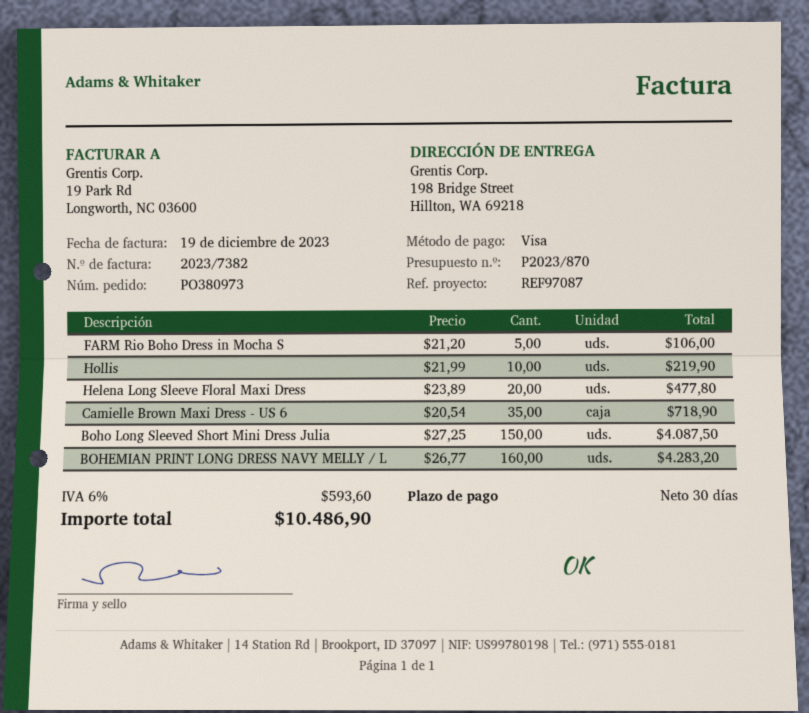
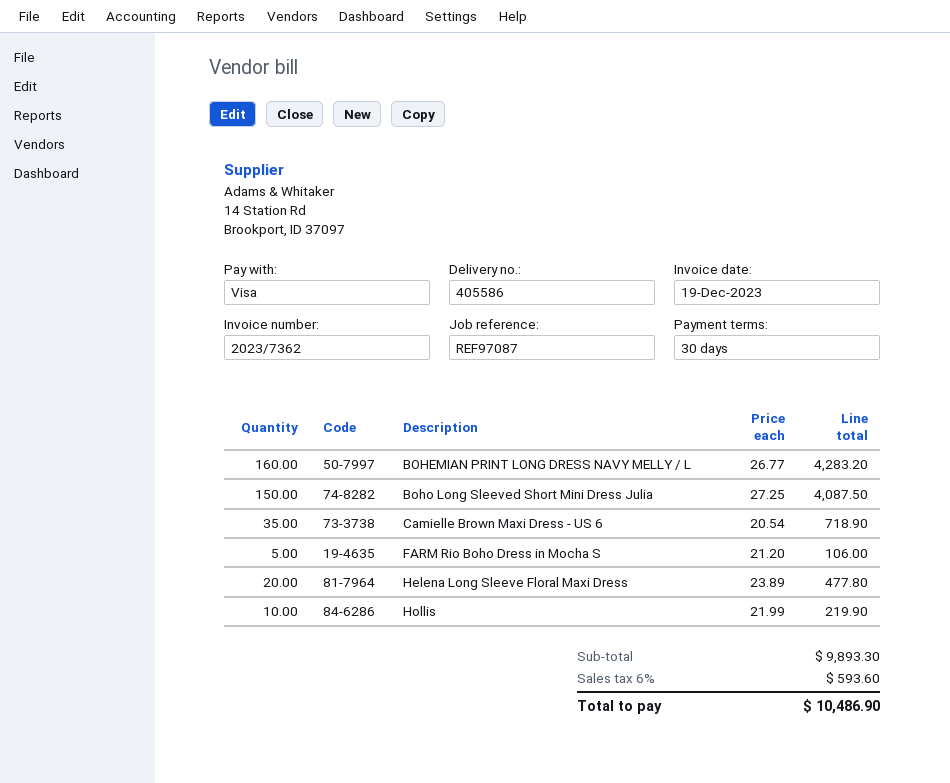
invoice number: 2023/7382 -> 2023/7362

